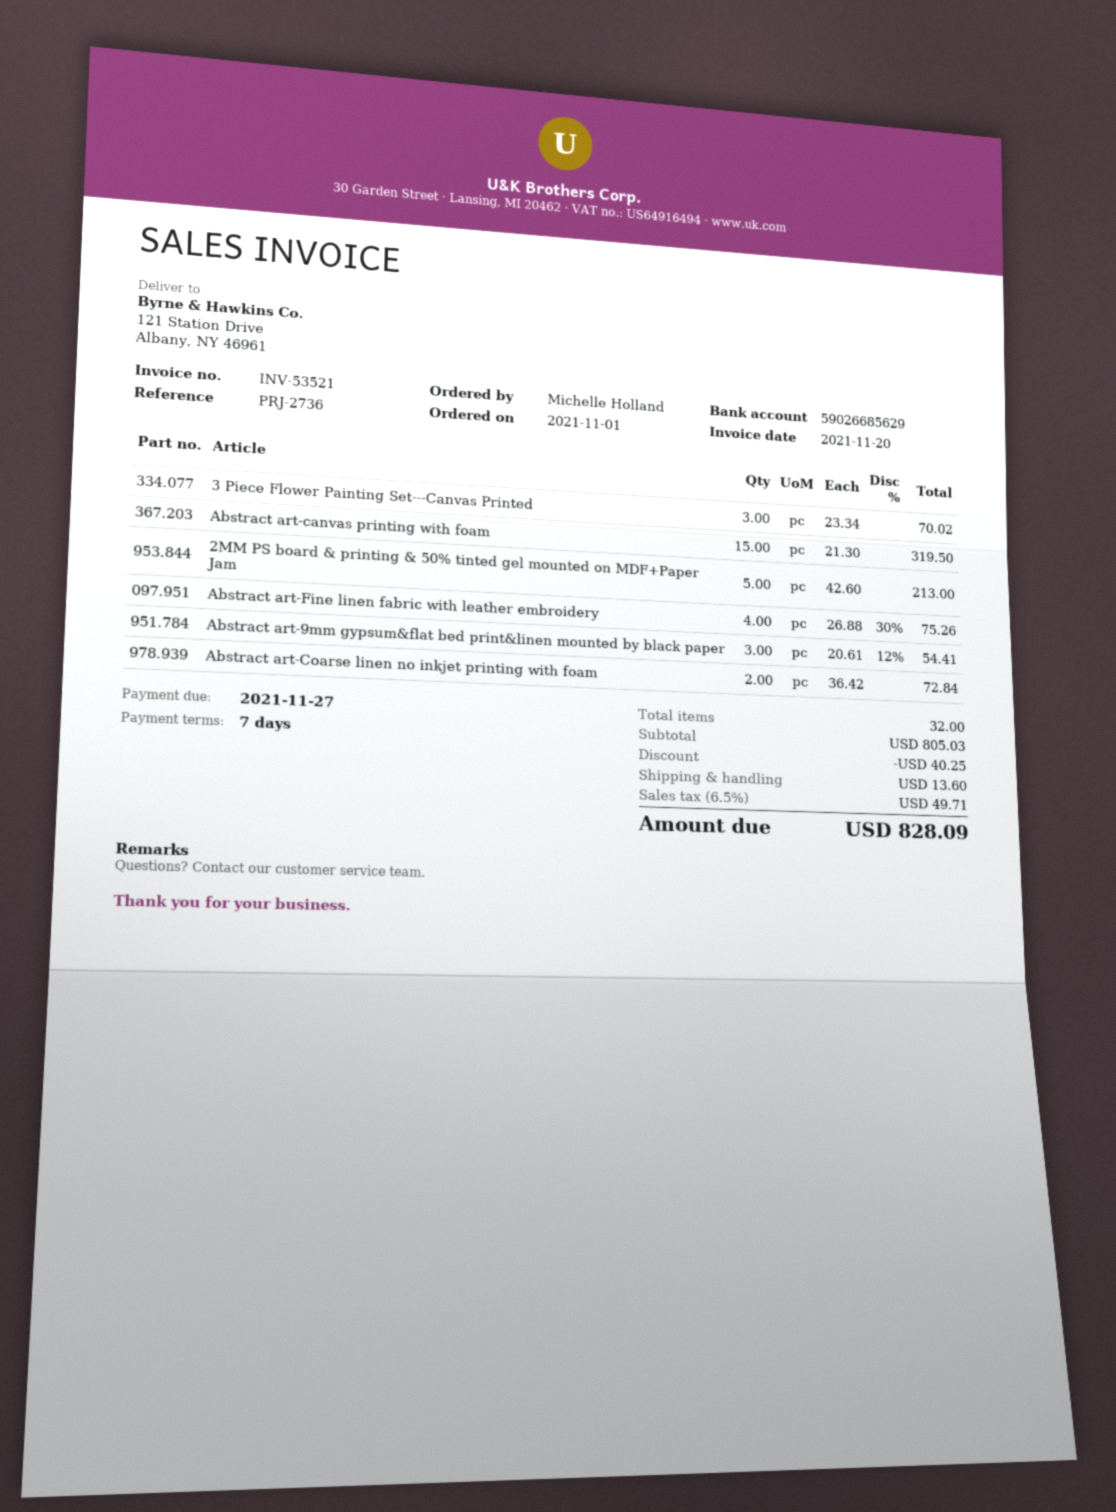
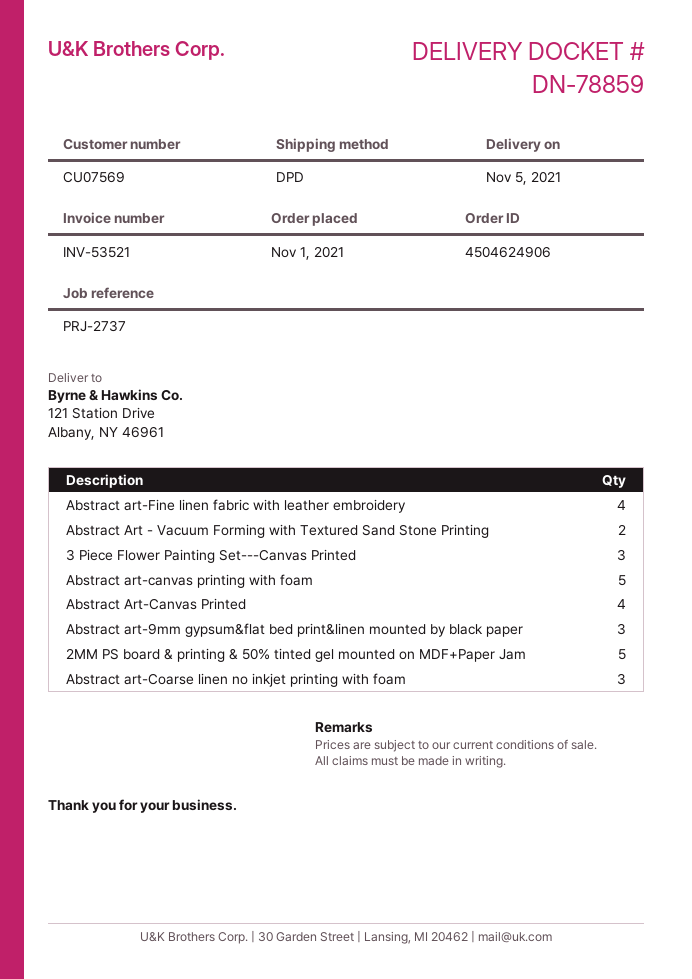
reference: PRJ-2736 -> PRJ-2737
Abstract art-canvas printing with foam: 15 -> 5
Abstract art-Coarse linen no inkjet printing with foam: 2 -> 3
Abstract Art - Vacuum Forming with Textured Sand Stone Printing: none -> 2
Abstract Art-Canvas Printed: none -> 4

